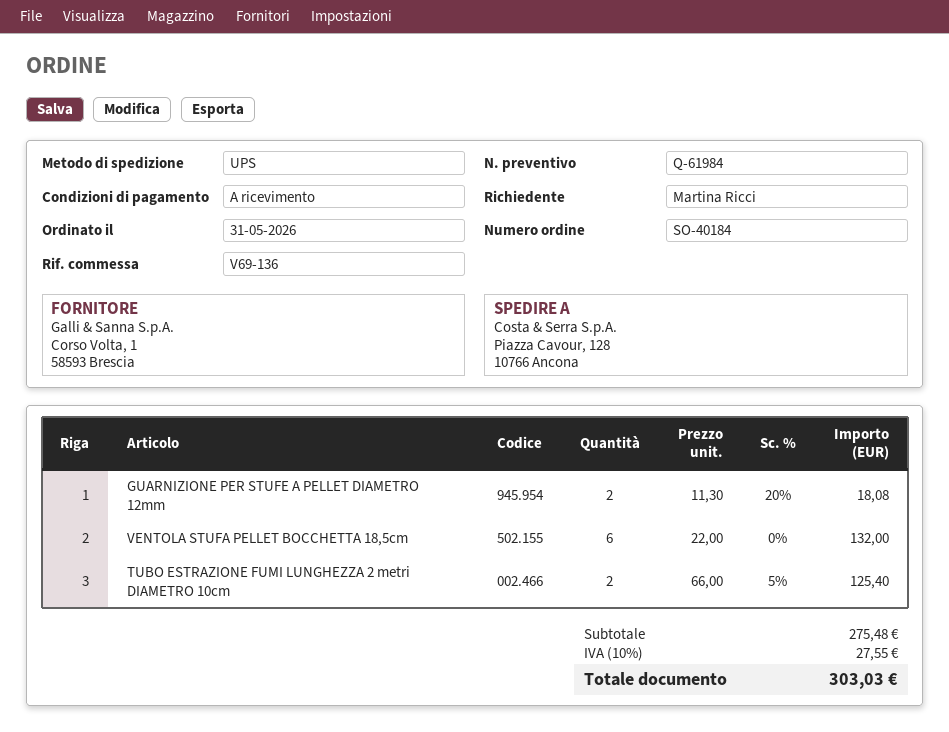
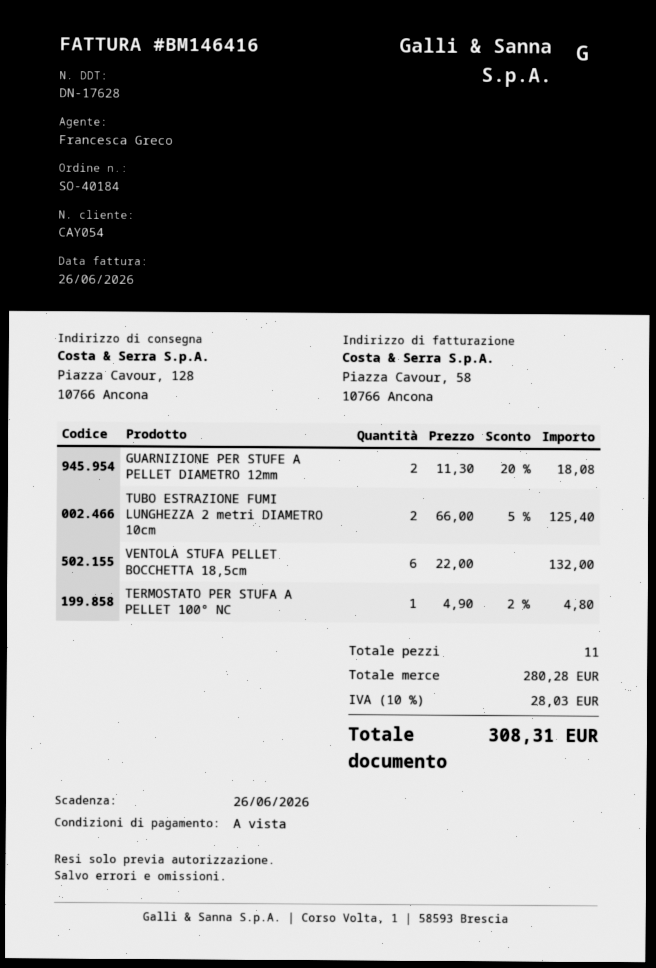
TERMOSTATO PER STUFA A PELLET 100° NC: none -> 1 x 4.90 - 2% = 4.80
subtotal: 275.48 -> 280.28
tax: 10% = 27.55 -> 10% = 28.03
total: 303.03 -> 308.31

